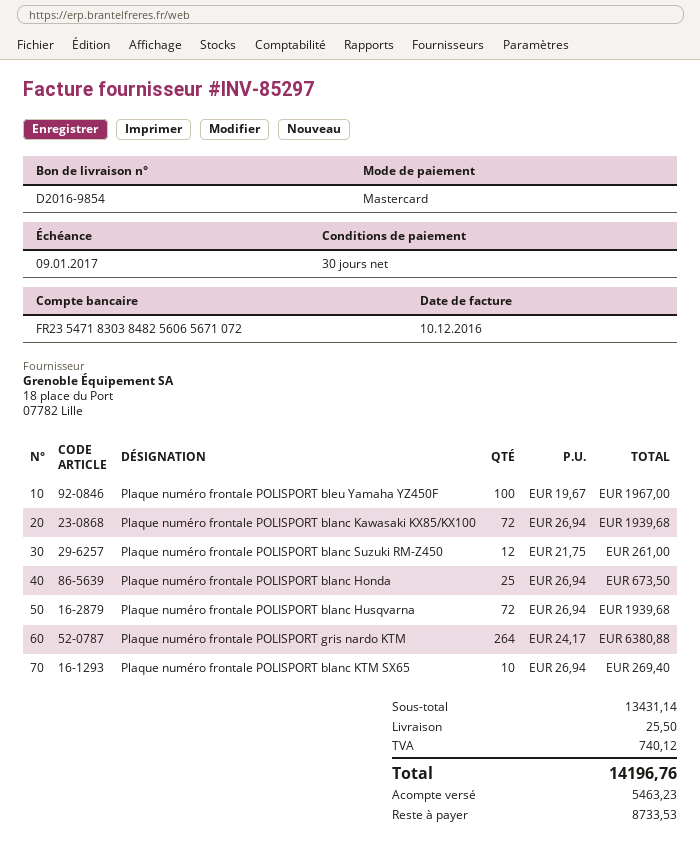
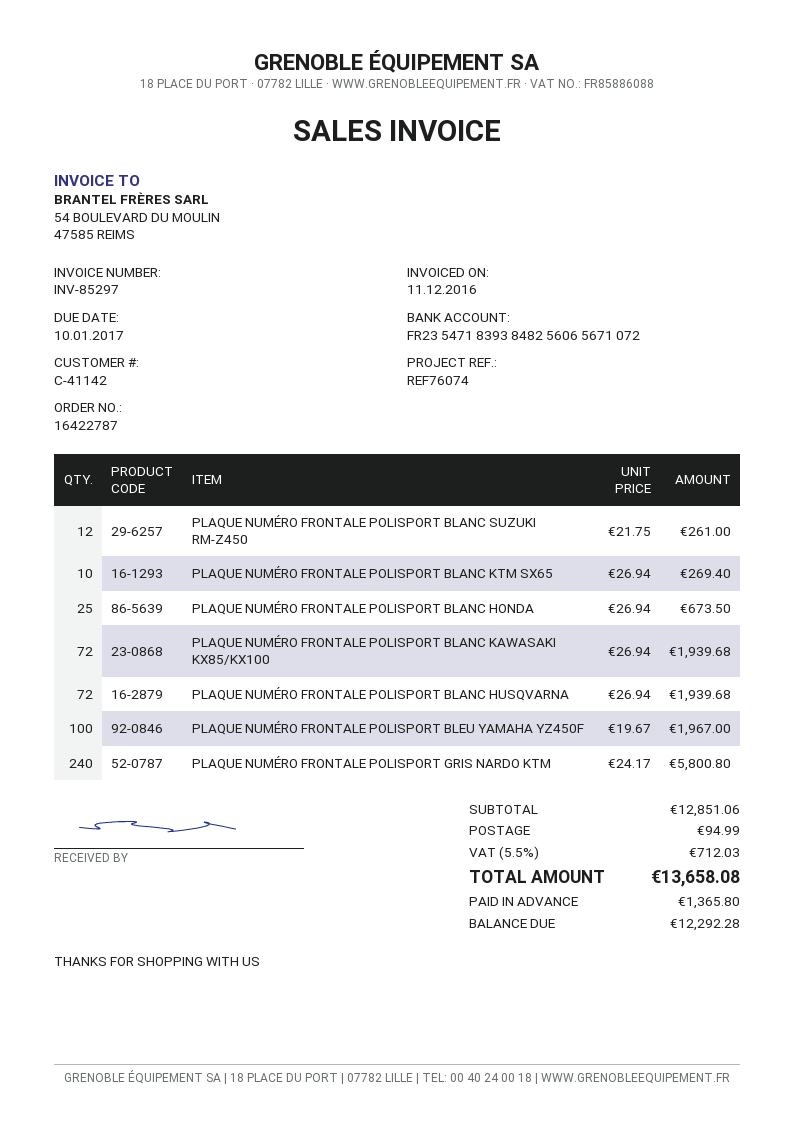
invoice date: 2016-12-10 -> 2016-12-11
due date: 2017-01-09 -> 2017-01-10
bank account: FR2354718303848256065671072 -> FR2354718393848256065671072
Plaque numéro frontale POLISPORT gris nardo KTM: 264 x 24.17 = 6380.88 -> 240 x 24.17 = 5800.80
subtotal: 13431.14 -> 12851.06
shipping: 25.50 -> 94.99
tax: 740.12 -> 712.03
total: 14196.76 -> 13658.08
deposit: 5463.23 -> 1365.80
balance: 8733.53 -> 12292.28

